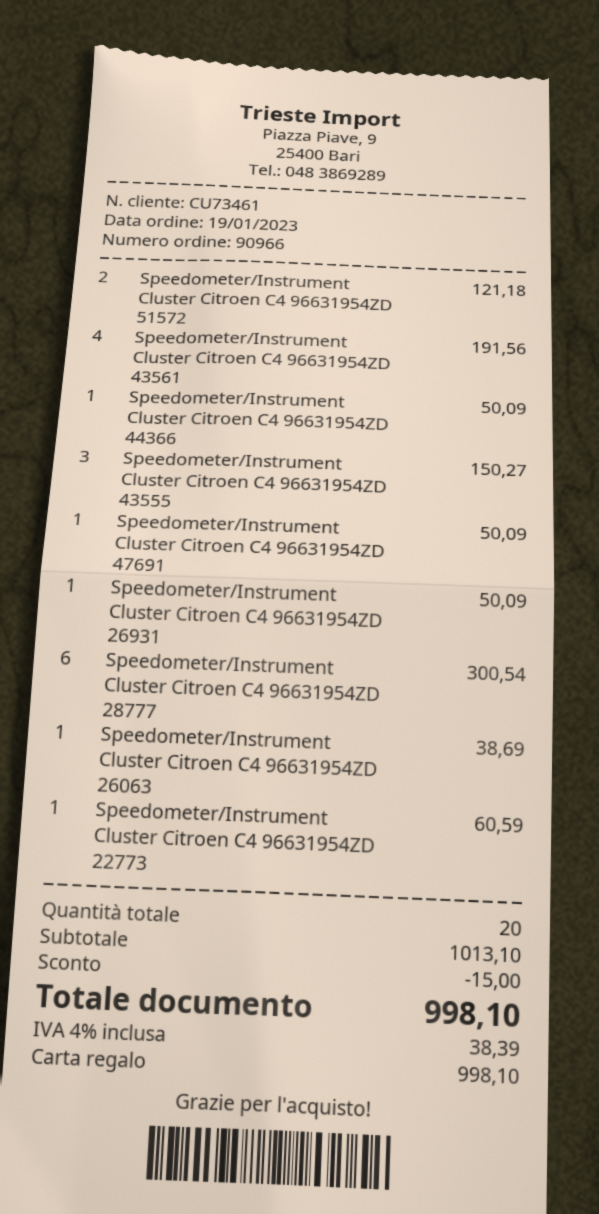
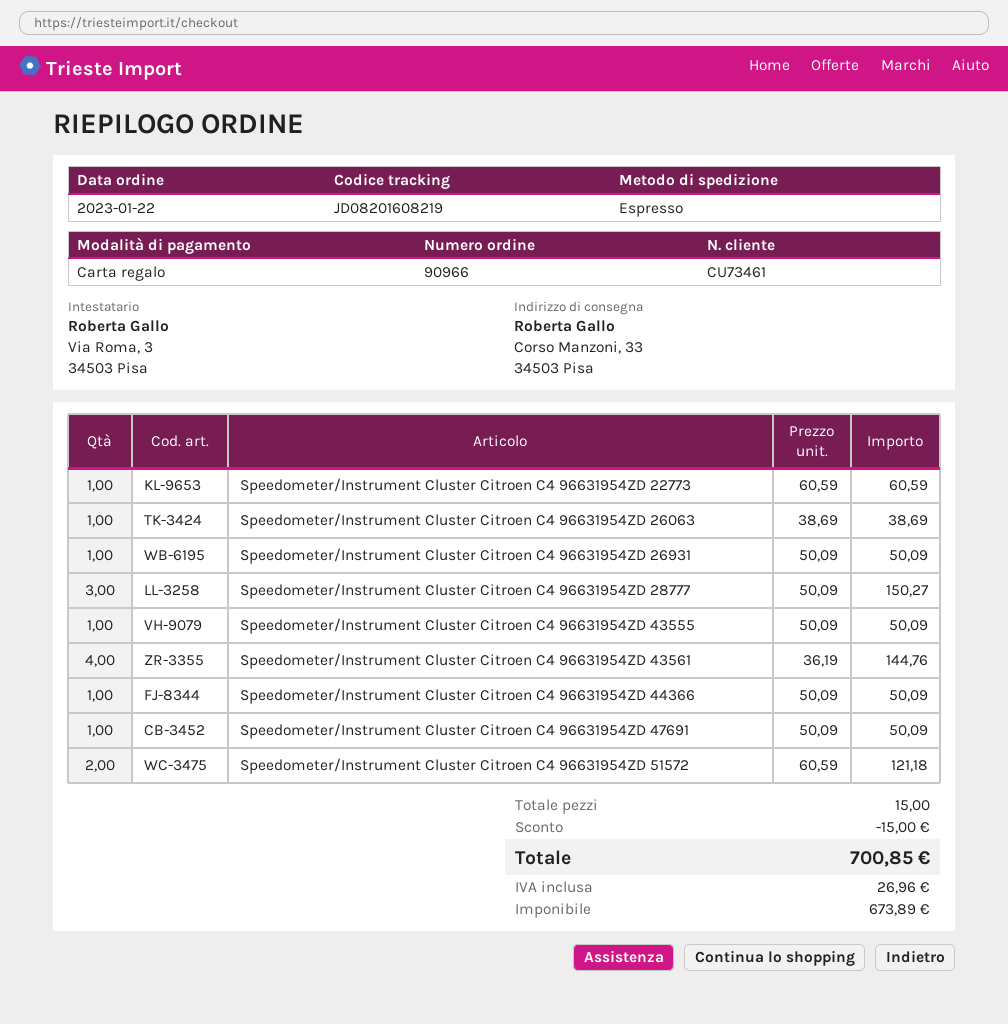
order date: 2023-01-19 -> 2023-01-22
Speedometer/Instrument Cluster Citroen C4 96631954ZD 43561: 4 for 191.56 -> 4 for 144.76
Speedometer/Instrument Cluster Citroen C4 96631954ZD 43555: 3 for 150.27 -> 1 for 50.09
Speedometer/Instrument Cluster Citroen C4 96631954ZD 28777: 6 for 300.54 -> 3 for 150.27
total quantity: 20 -> 15
tax: 38.39 -> 26.96
total: 998.10 -> 700.85

